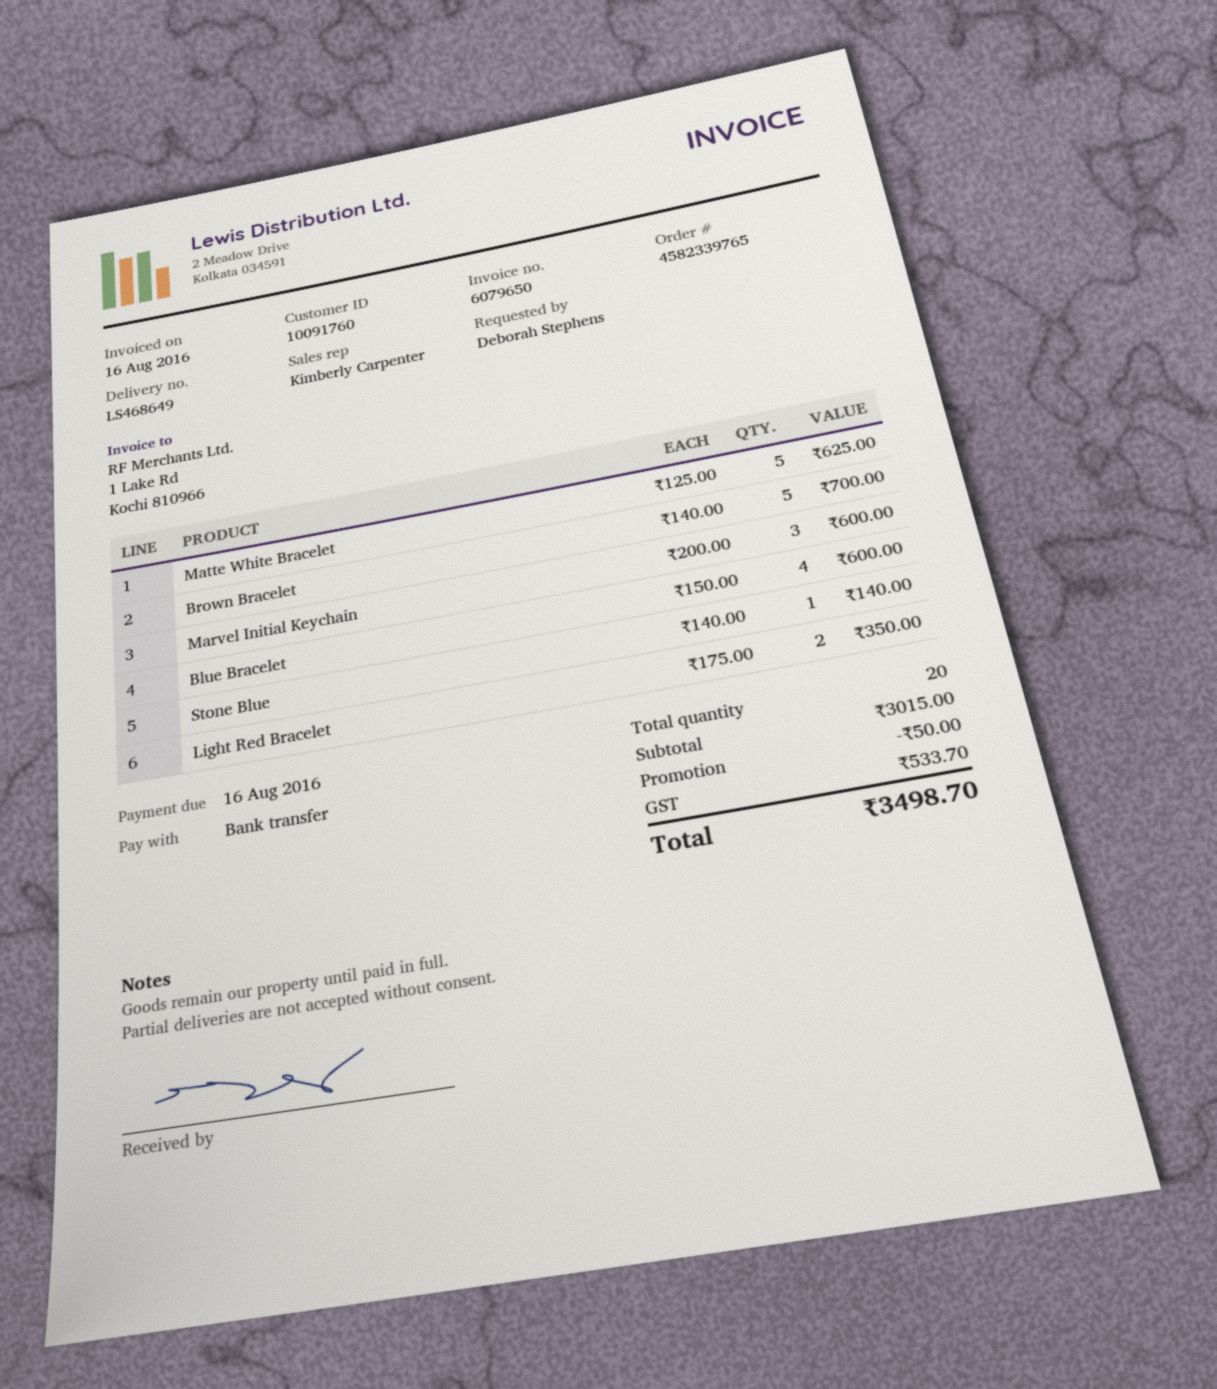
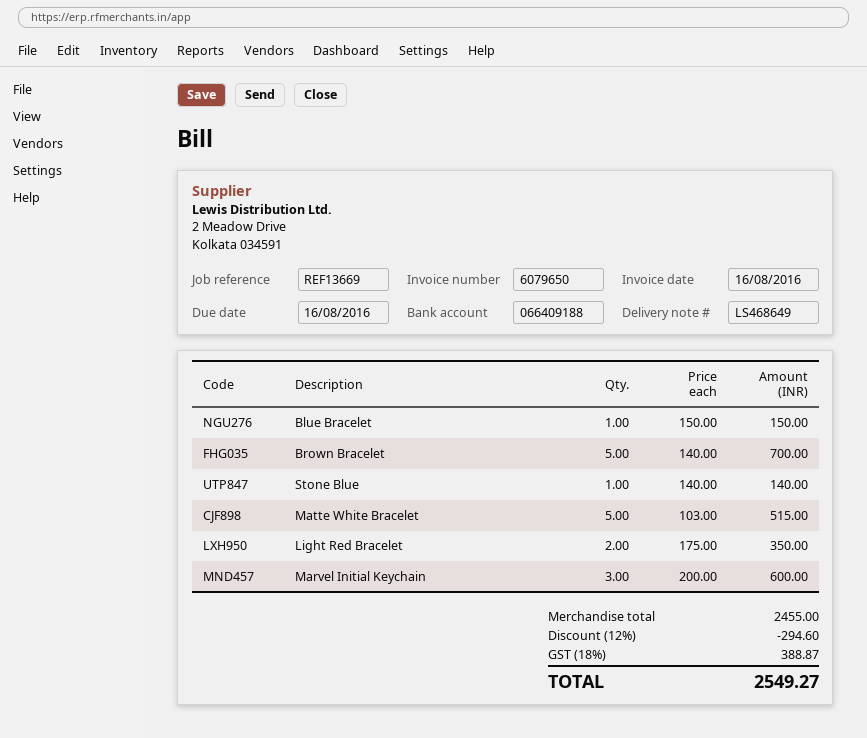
Matte White Bracelet: 5 x 125.00 = 625.00 -> 5 x 103.00 = 515.00
Blue Bracelet: 4 x 150.00 = 600.00 -> 1 x 150.00 = 150.00
subtotal: 3015.00 -> 2455.00
discount: 50.00 -> 294.60
tax: 533.70 -> 388.87
total: 3498.70 -> 2549.27

